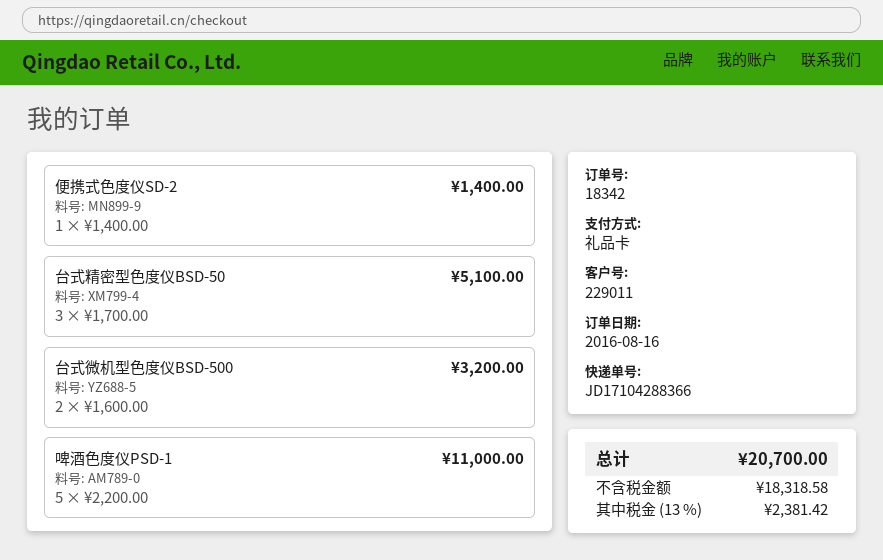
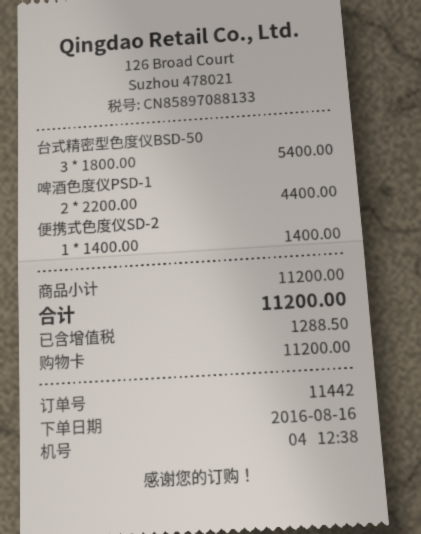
order number: 18342 -> 11442
台式精密型色度仪BSD-50: 3 x 1700.00 = 5100.00 -> 3 x 1800.00 = 5400.00
台式微机型色度仪BSD-500: 2 x 1600.00 = 3200.00 -> none
啤酒色度仪PSD-1: 5 x 2200.00 = 11000.00 -> 2 x 2200.00 = 4400.00
tax: 2381.42 -> 1288.50
total: 20700.00 -> 11200.00

